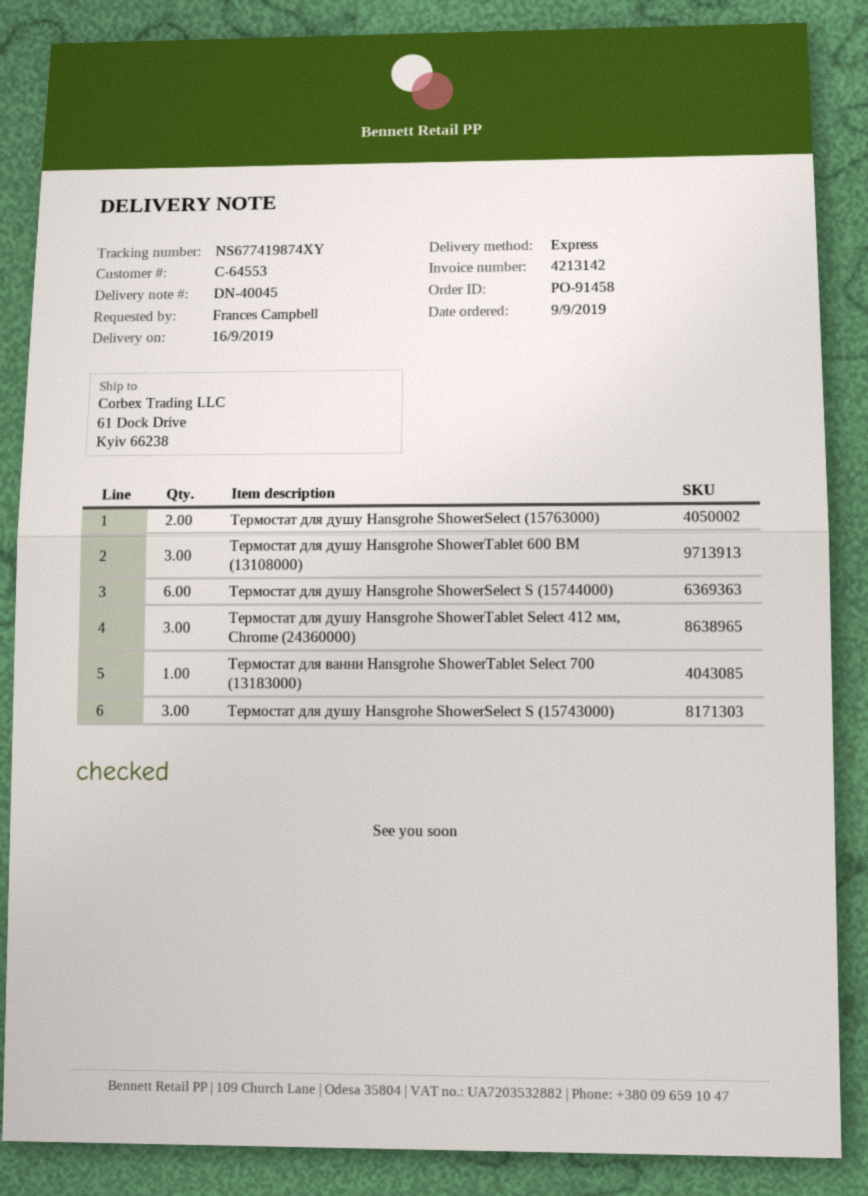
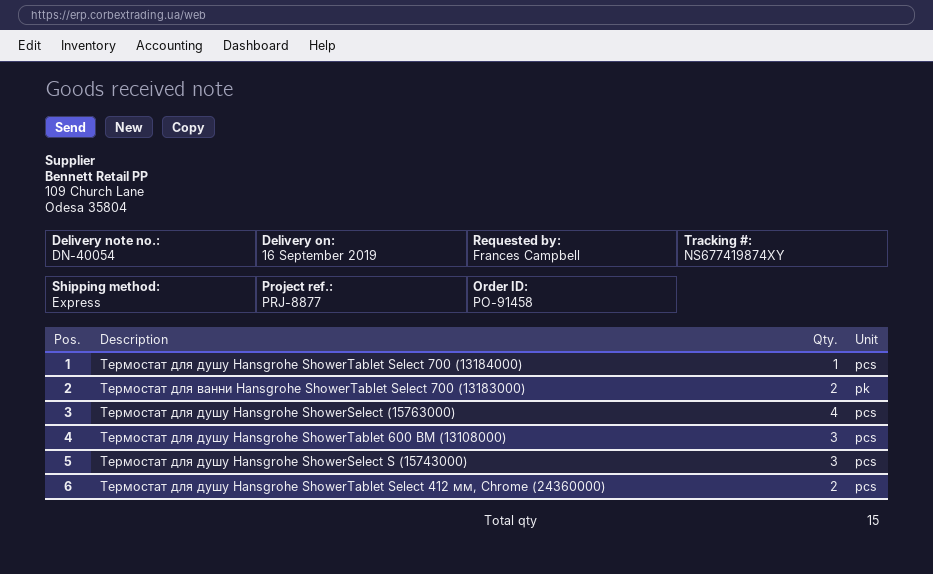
delivery note number: DN-40045 -> DN-40054
Термостат для душу Hansgrohe ShowerSelect (15763000): 2 -> 4
Термостат для душу Hansgrohe ShowerSelect S (15744000): 6 -> none
Термостат для душу Hansgrohe ShowerTablet Select 412 мм, Chrome (24360000): 3 -> 2
Термостат для ванни Hansgrohe ShowerTablet Select 700 (13183000): 1 -> 2
Термостат для душу Hansgrohe ShowerTablet Select 700 (13184000): none -> 1

